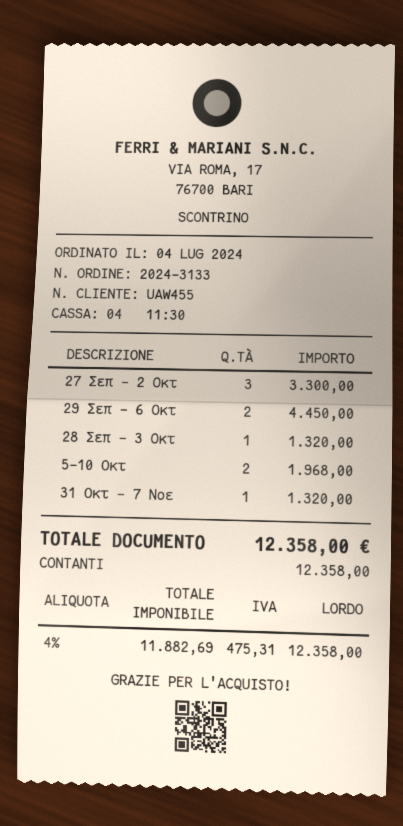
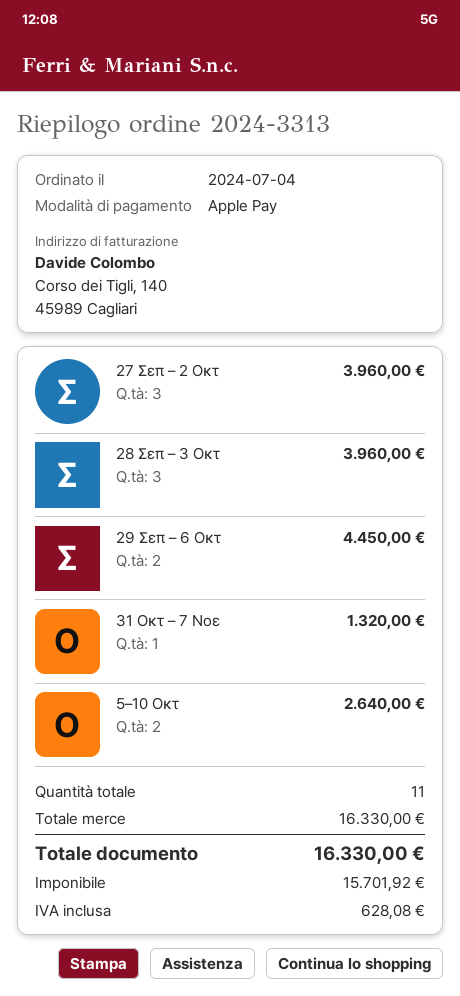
order number: 2024-3133 -> 2024-3313
payment method: cash -> Apple Pay
27 Σεπ – 2 Οκτ: 3 for 3300.00 -> 3 for 3960.00
28 Σεπ – 3 Οκτ: 1 for 1320.00 -> 3 for 3960.00
5–10 Οκτ: 2 for 1968.00 -> 2 for 2640.00
net: 11882.69 -> 15701.92
tax: 475.31 -> 628.08
total: 12358.00 -> 16330.00

